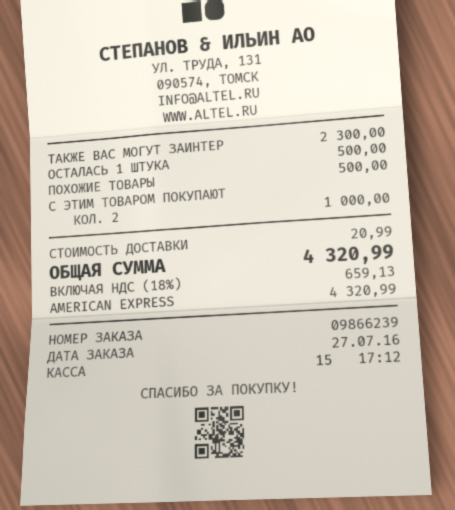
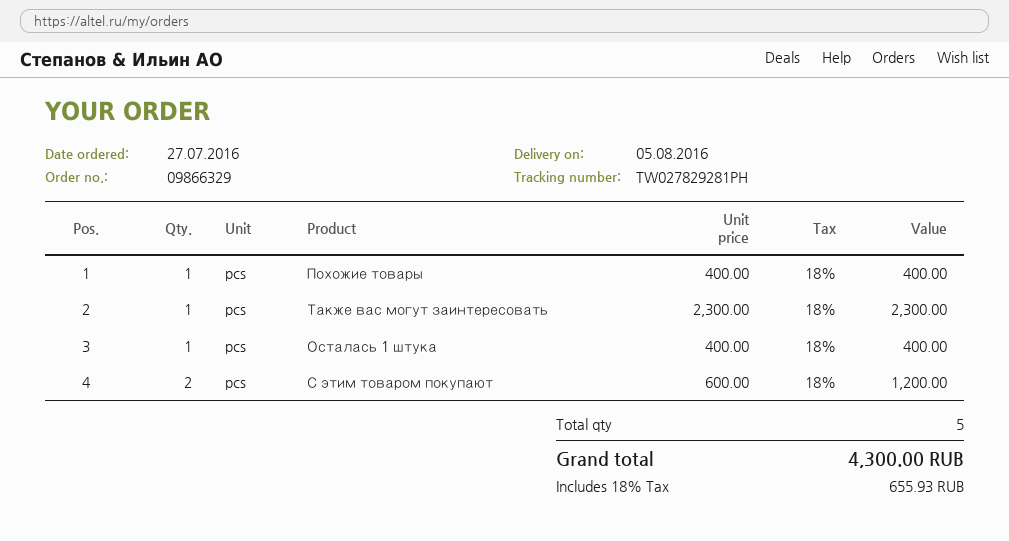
order number: 09866239 -> 09866329
ОСТАЛАСЬ 1 ШТУКА: 1 for 500.00 -> 1 for 400.00
ПОХОЖИЕ ТОВАРЫ: 1 for 500.00 -> 1 for 400.00
С ЭТИМ ТОВАРОМ ПОКУПАЮТ: 2 for 1000.00 -> 2 for 1200.00
shipping: 20.99 -> none
tax: 18% = 659.13 -> 18% = 655.93
total: 4320.99 -> 4300.00

